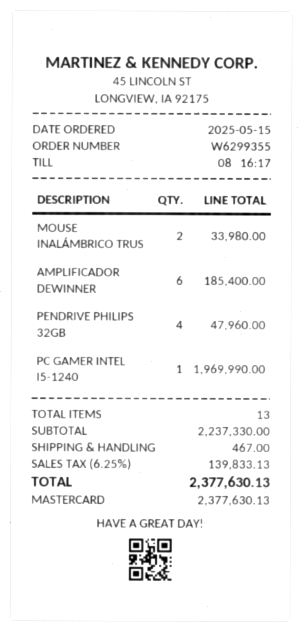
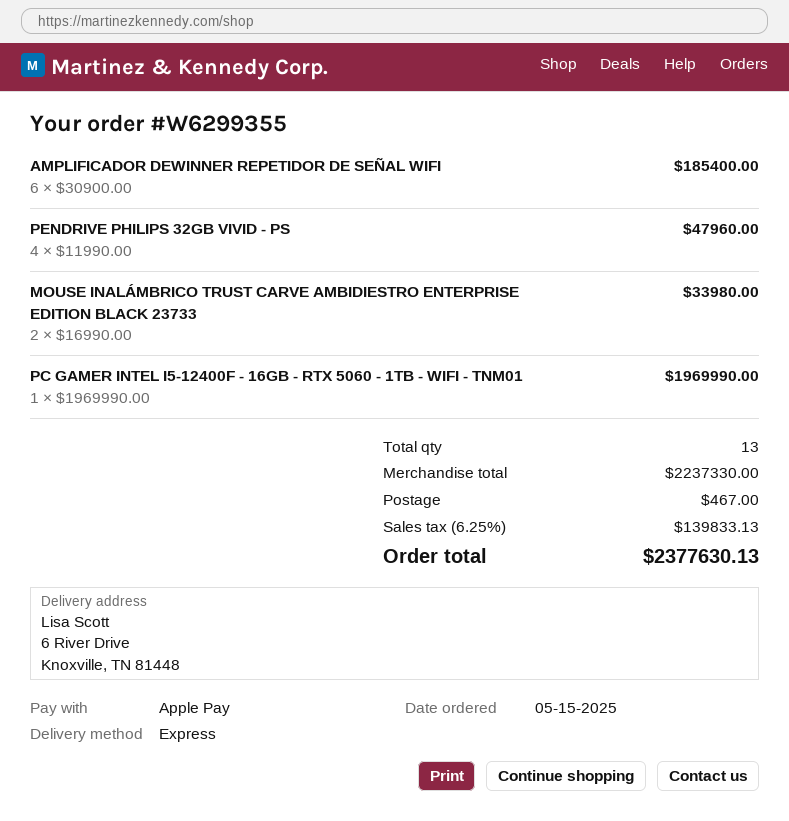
payment method: Mastercard -> Apple Pay

